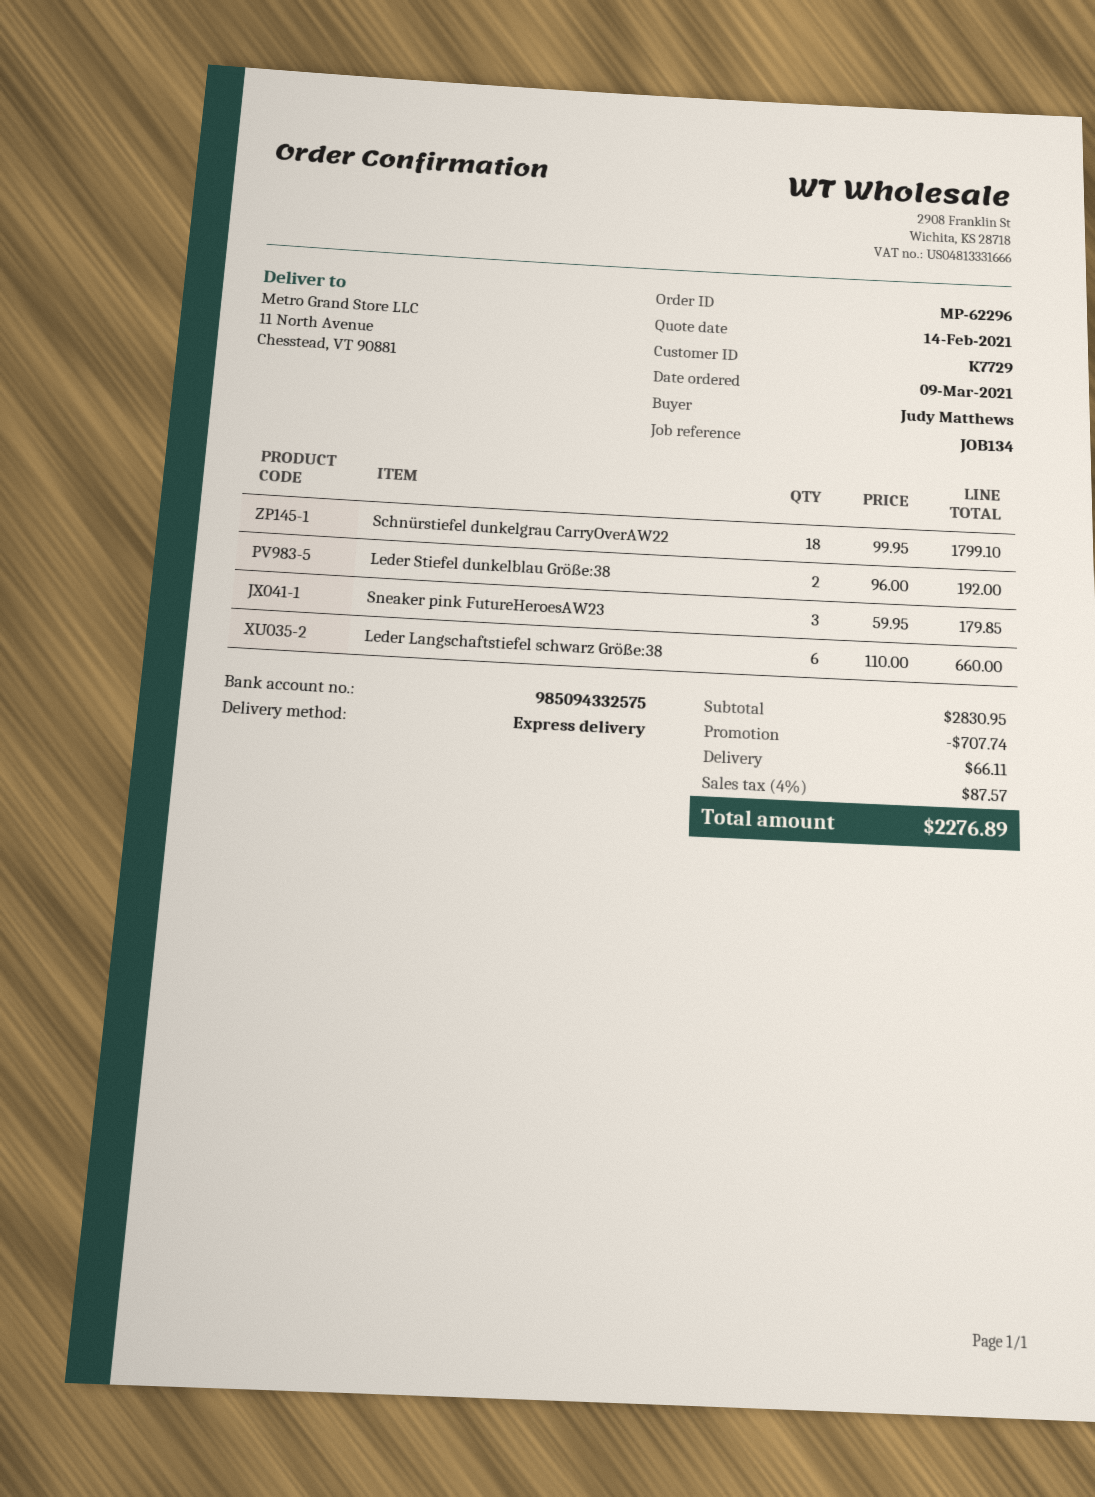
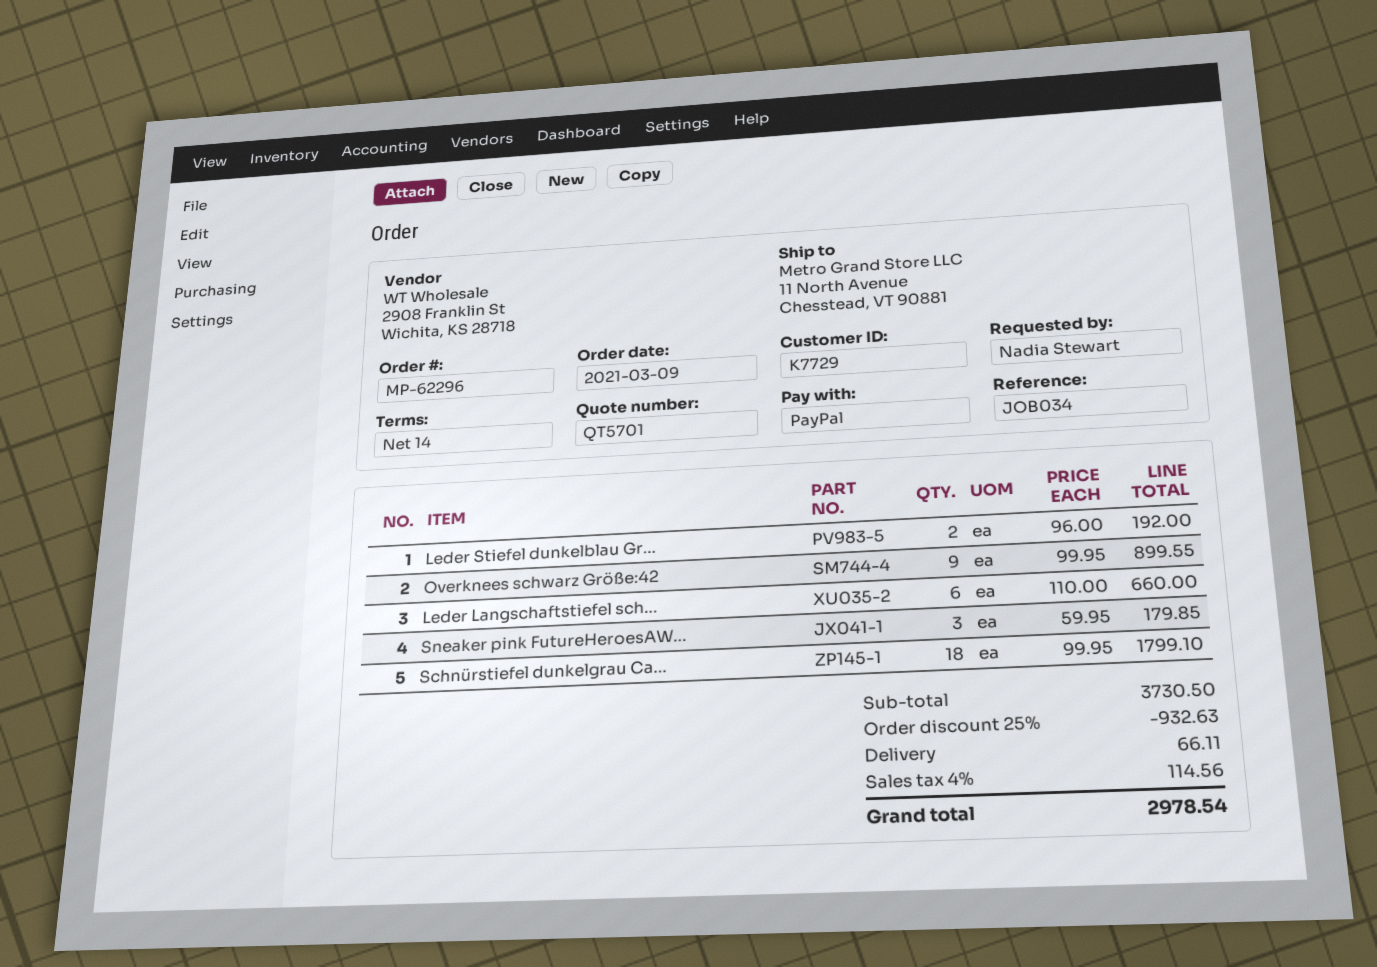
reference: JOB134 -> JOB034
ordered by: Judy Matthews -> Nadia Stewart
Overknees schwarz Größe:42: none -> 9 x 99.95 = 899.55
subtotal: 2830.95 -> 3730.50
discount: 707.74 -> 932.63
tax: 4% = 87.57 -> 4% = 114.56
total: 2276.89 -> 2978.54

